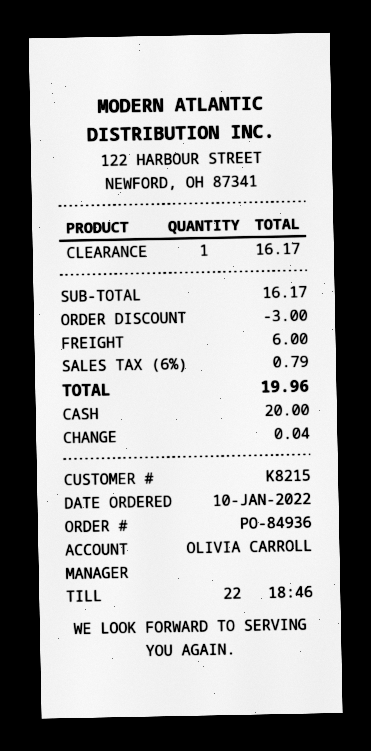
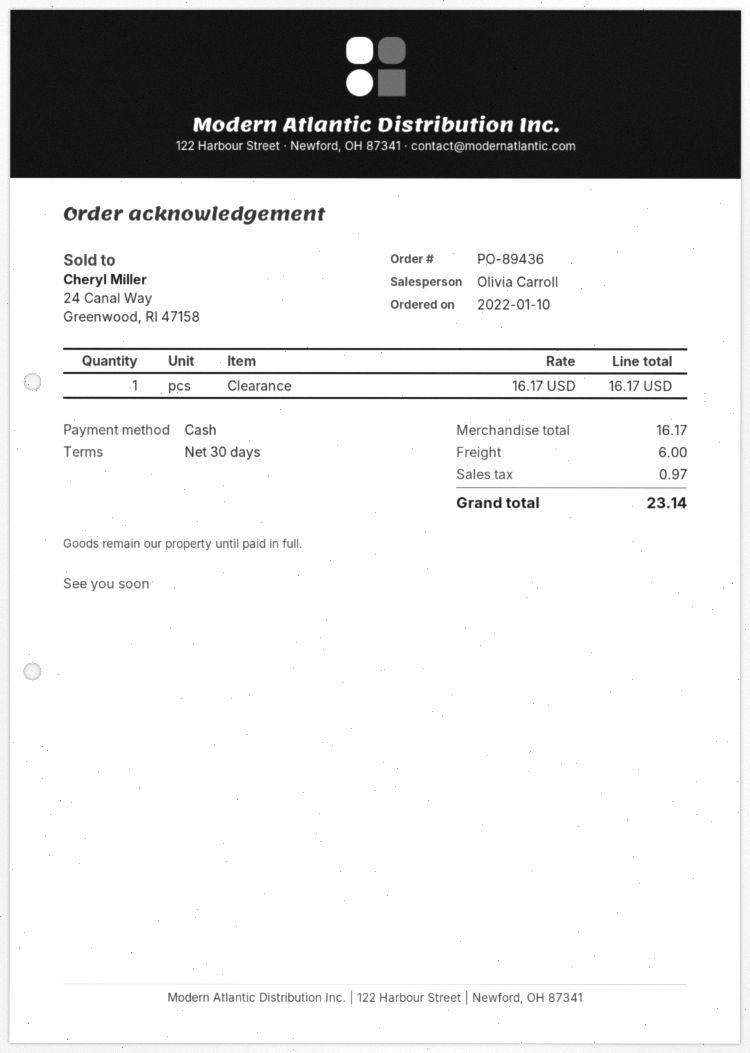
order number: PO-84936 -> PO-89436
discount: 3.00 -> none
tax: 0.79 -> 0.97
total: 19.96 -> 23.14

